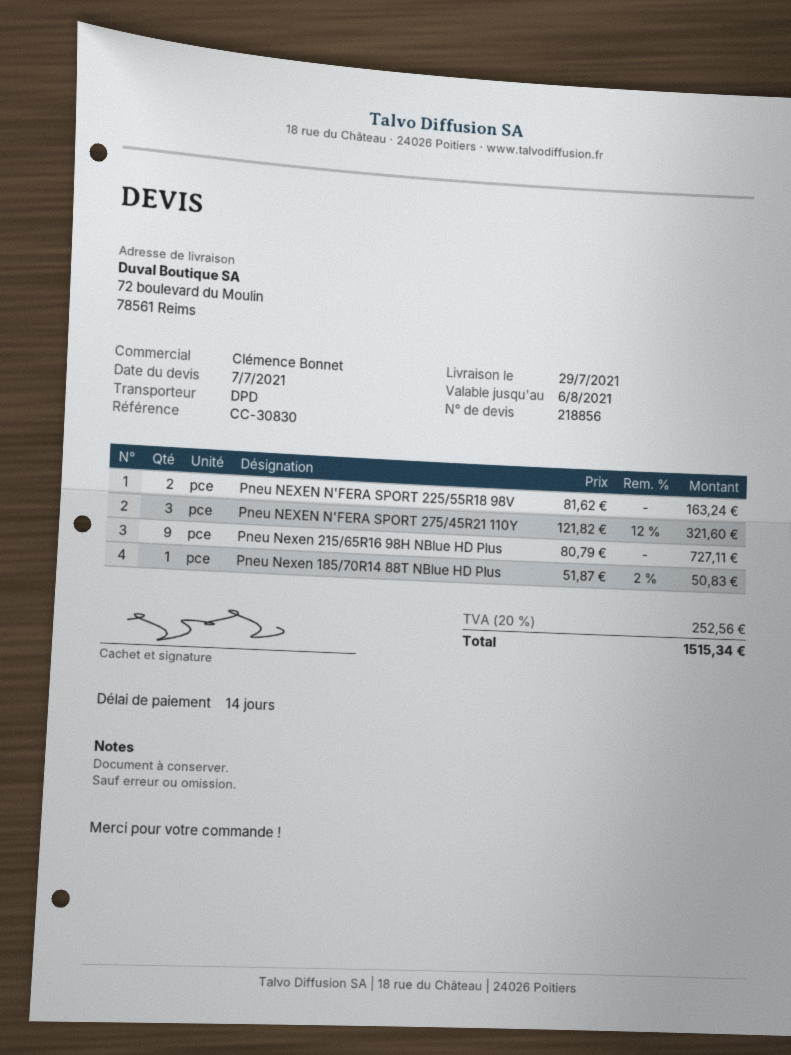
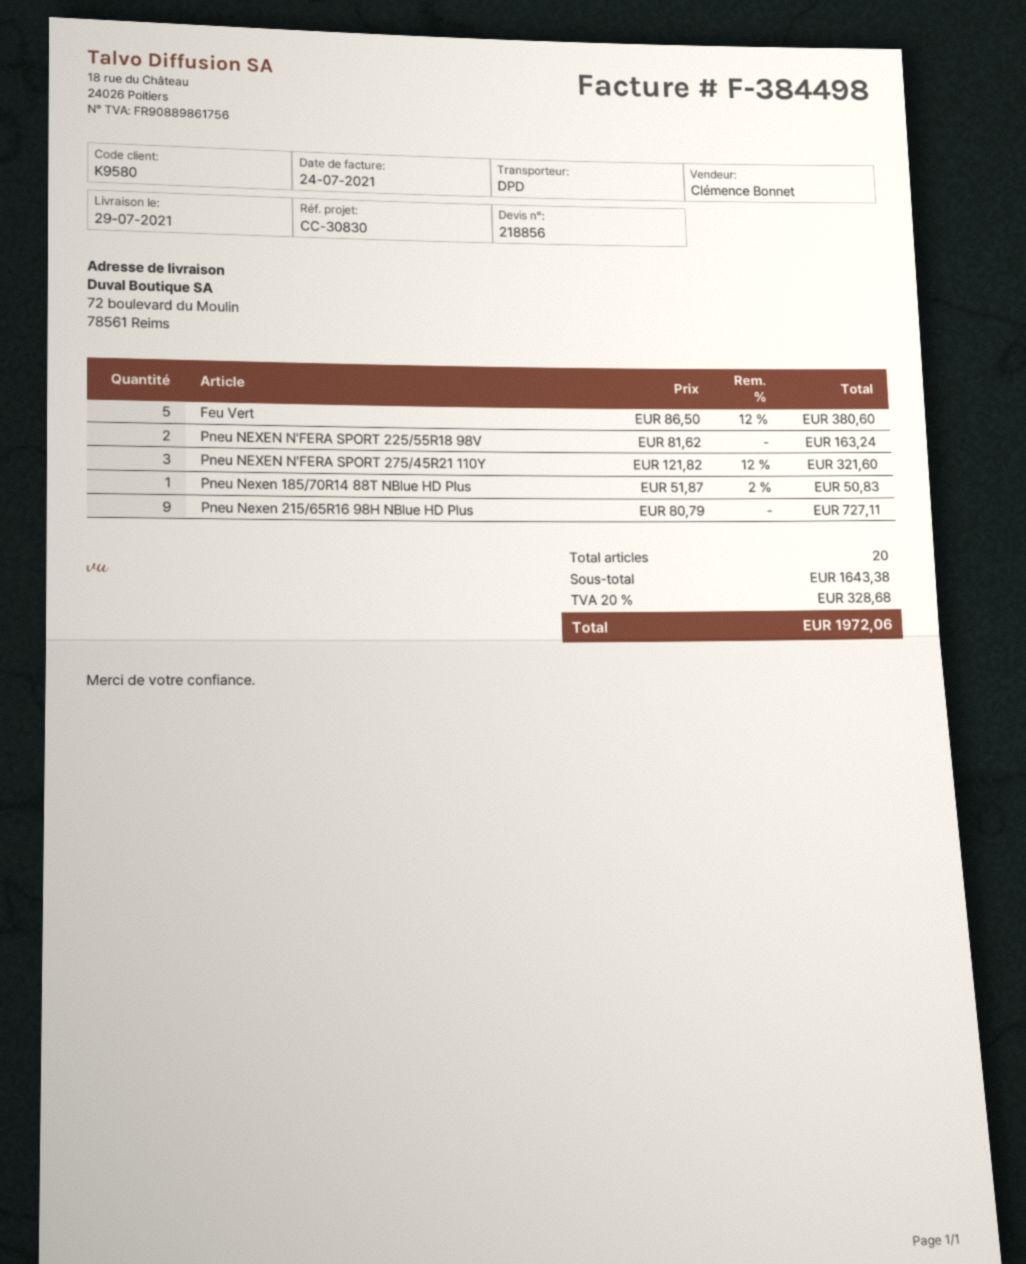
Feu Vert: none -> 5 x 86.50 - 12% = 380.60
tax: 20% = 252.56 -> 20% = 328.68
total: 1515.34 -> 1972.06

